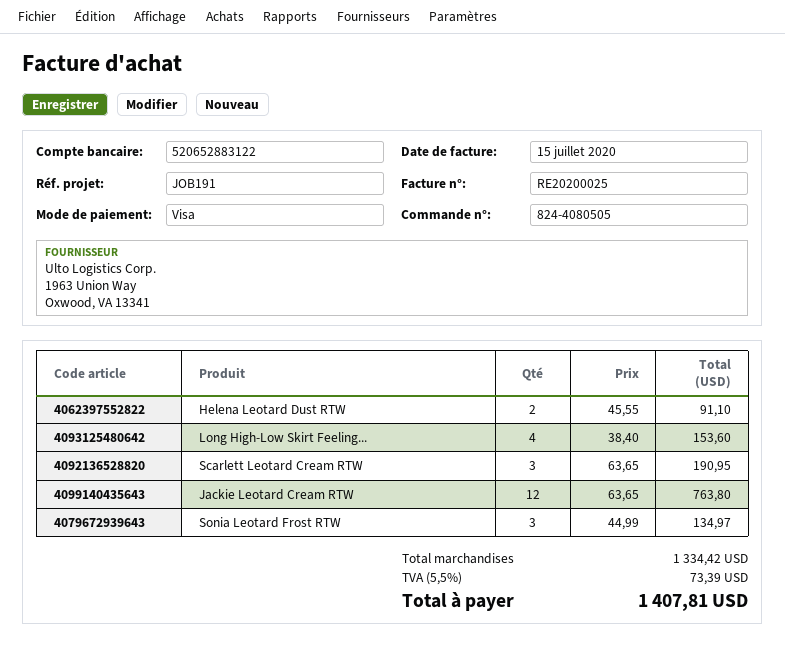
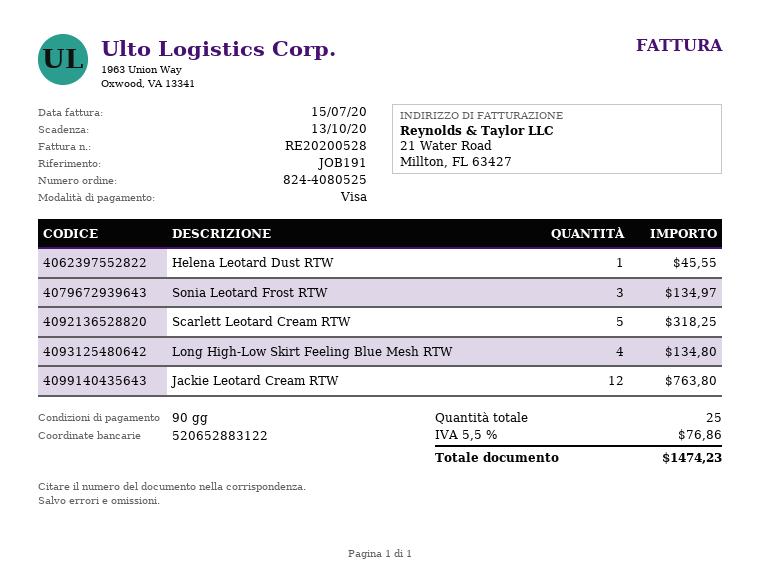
order number: 824-4080505 -> 824-4080525
invoice number: RE20200025 -> RE20200528
Helena Leotard Dust RTW: 2 for 91.10 -> 1 for 45.55
Long High-Low Skirt Feeling...: 4 for 153.60 -> 4 for 134.80
Scarlett Leotard Cream RTW: 3 for 190.95 -> 5 for 318.25
tax: 5.5% = 73.39 -> 5.5% = 76.86
total: 1407.81 -> 1474.23

